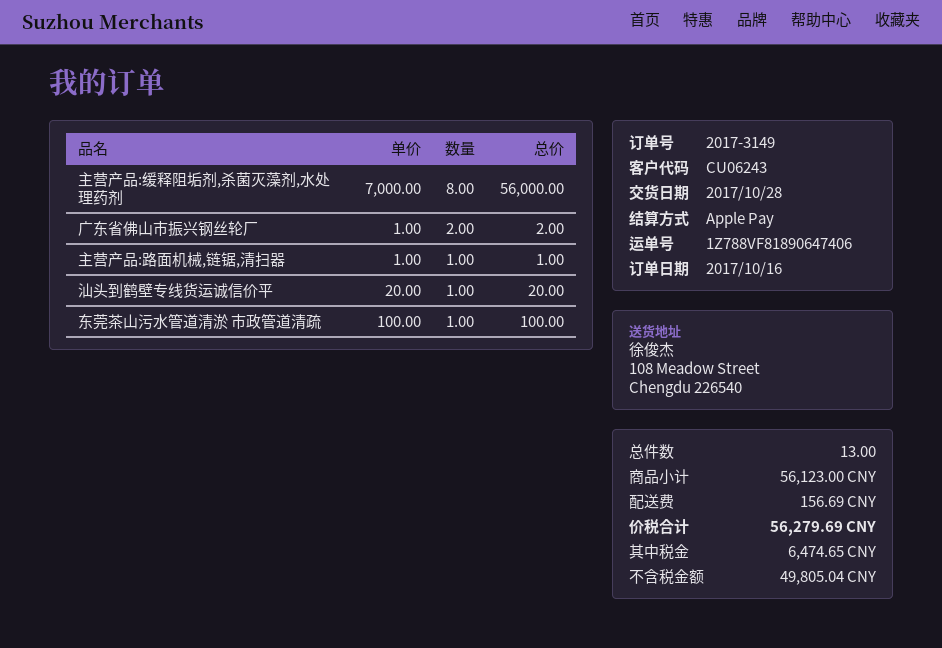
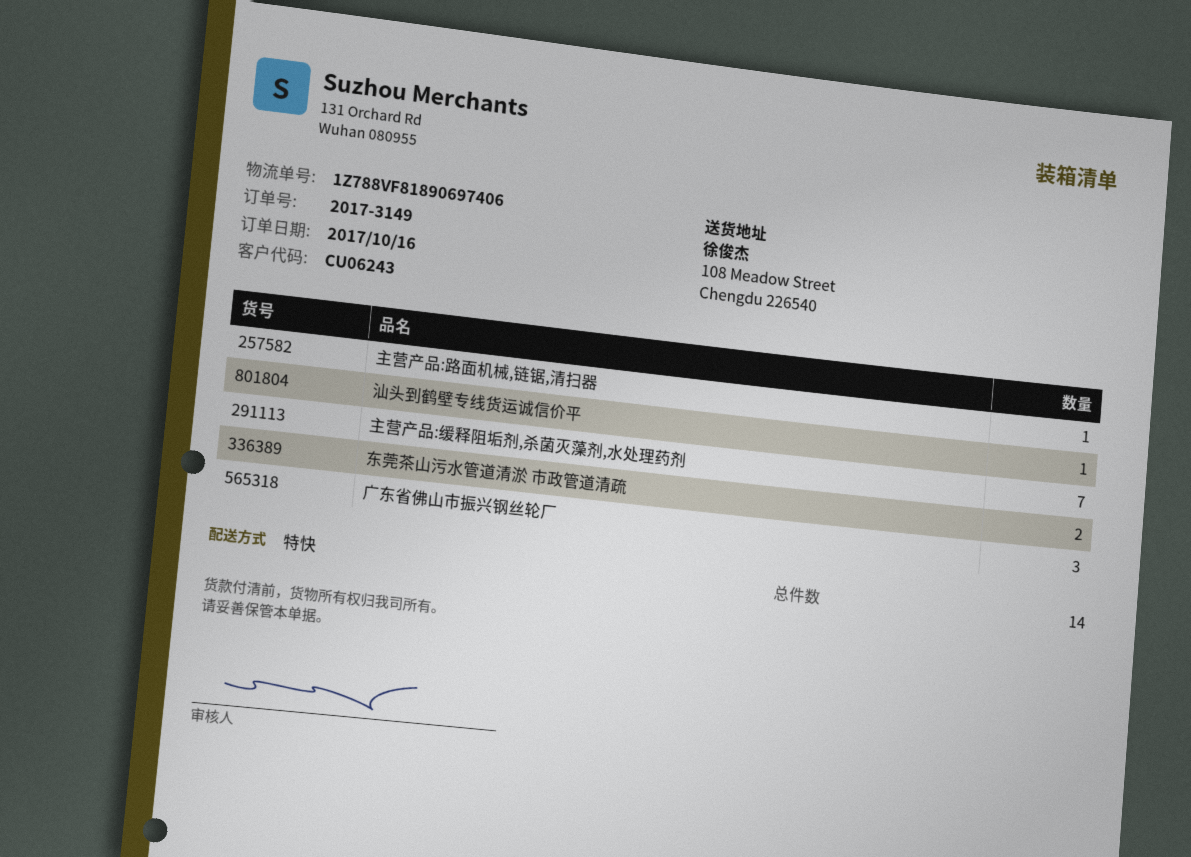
tracking number: 1Z788VF81890647406 -> 1Z788VF81890697406
主营产品:缓释阻垢剂,杀菌灭藻剂,水处理药剂: 8 -> 7
广东省佛山市振兴钢丝轮厂: 2 -> 3
东莞茶山污水管道清淤 市政管道清疏: 1 -> 2
total quantity: 13 -> 14

